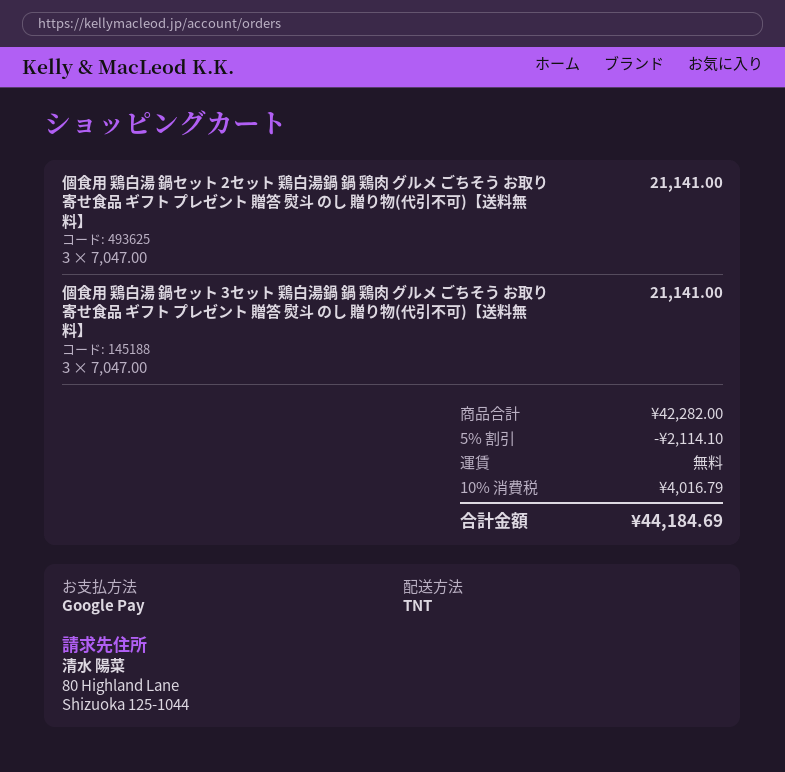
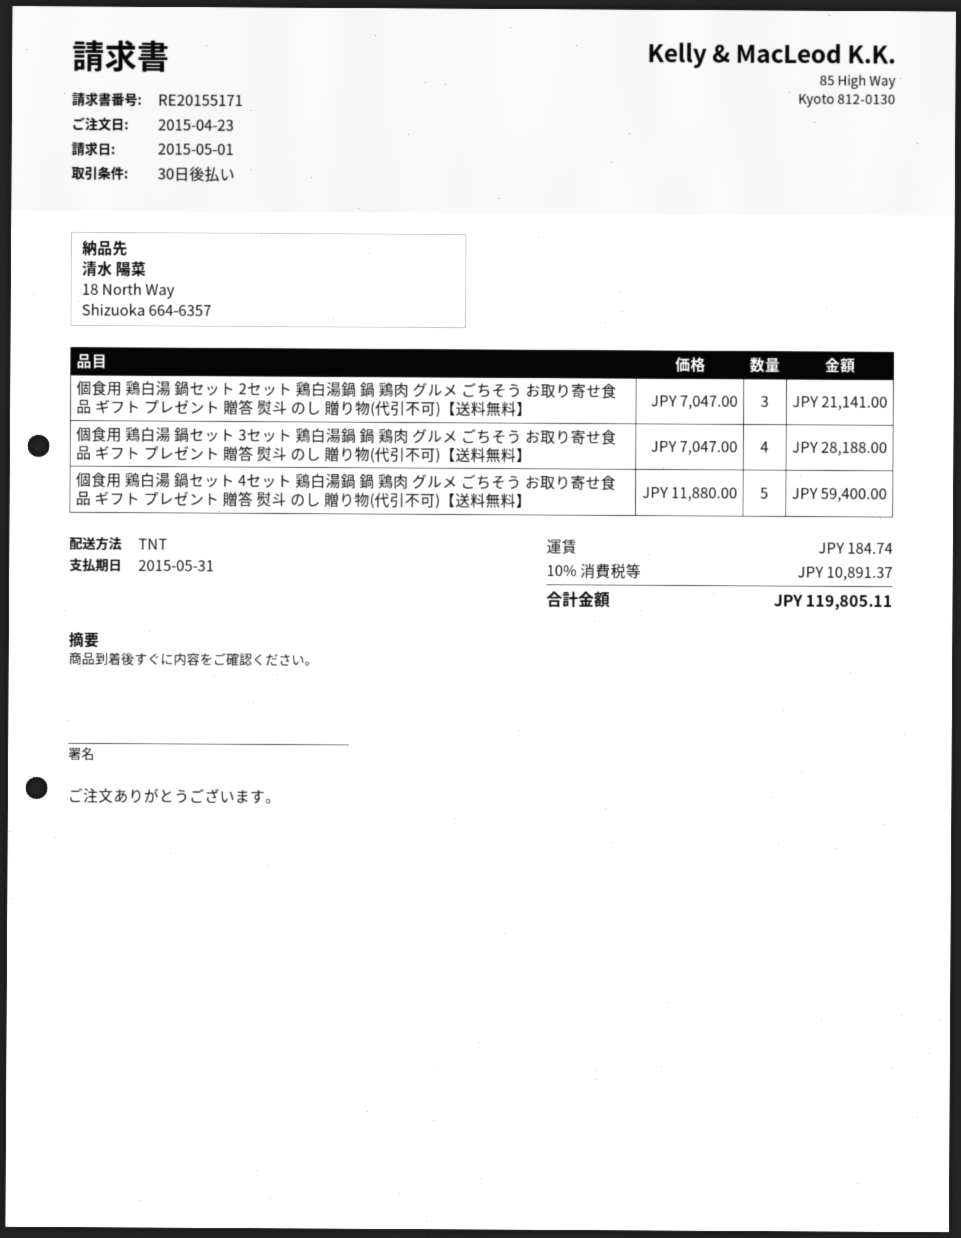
個食用 鶏白湯 鍋セット 3セット 鶏白湯鍋 鍋 鶏肉 グルメ ごちそう お取り寄せ食品 ギフト プレゼント 贈答 熨斗 のし 贈り物(代引不可)【送料無料】: 3 x 7047.00 = 21141.00 -> 4 x 7047.00 = 28188.00
個食用 鶏白湯 鍋セット 4セット 鶏白湯鍋 鍋 鶏肉 グルメ ごちそう お取り寄せ食品 ギフト プレゼント 贈答 熨斗 のし 贈り物(代引不可)【送料無料】: none -> 5 x 11880.00 = 59400.00
discount: 5% = 2114.10 -> none
shipping: 0.00 -> 184.74
tax: 10% = 4016.79 -> 10% = 10891.37
total: 44184.69 -> 119805.11

